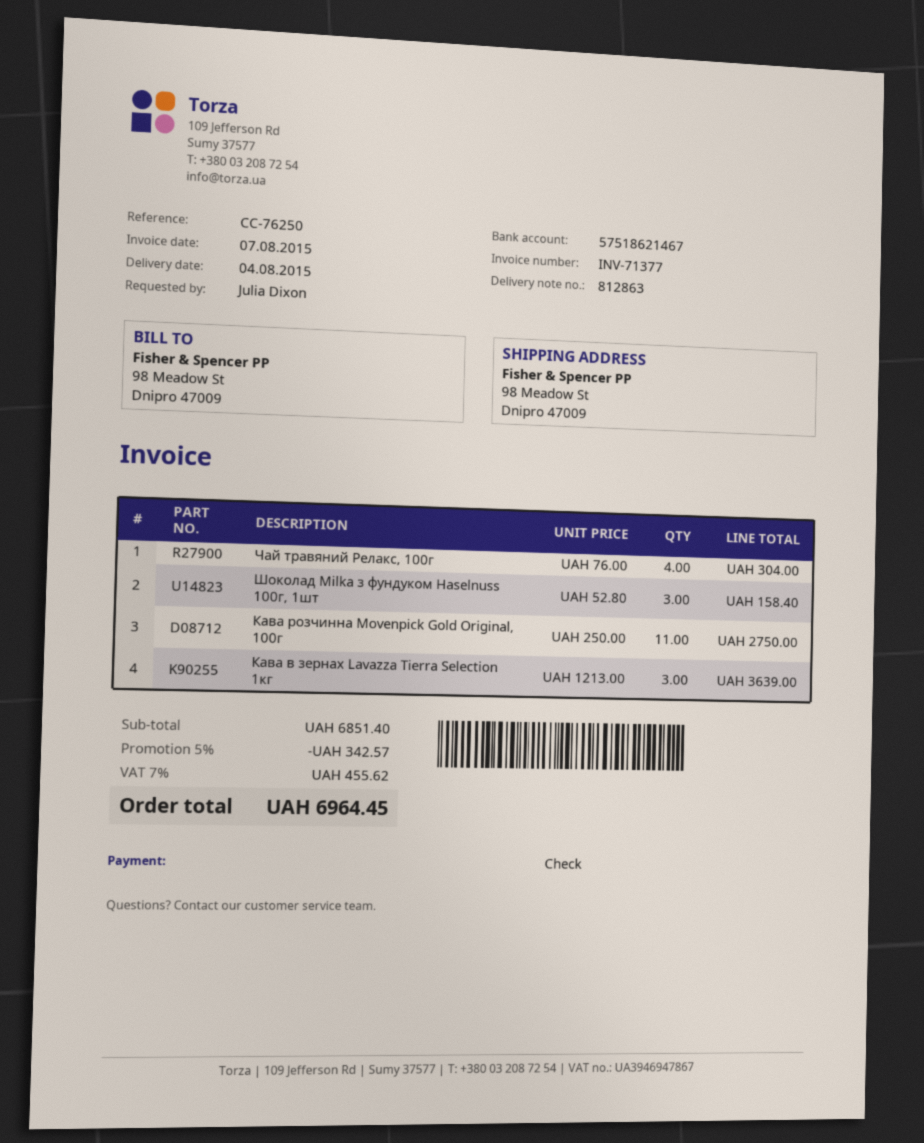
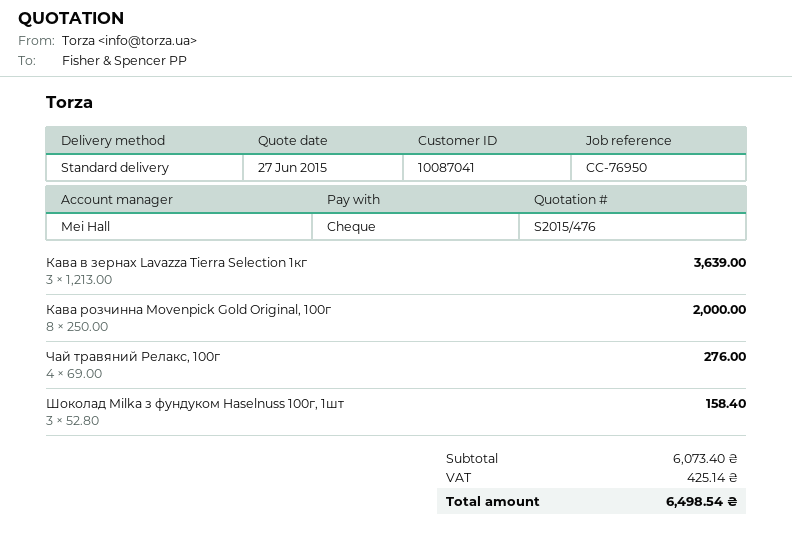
reference: CC-76250 -> CC-76950
Чай травяний Релакс, 100г: 4 x 76.00 = 304.00 -> 4 x 69.00 = 276.00
Кава розчинна Movenpick Gold Original, 100г: 11 x 250.00 = 2750.00 -> 8 x 250.00 = 2000.00
subtotal: 6851.40 -> 6073.40
discount: 5% = 342.57 -> none
tax: 455.62 -> 425.14
total: 6964.45 -> 6498.54

